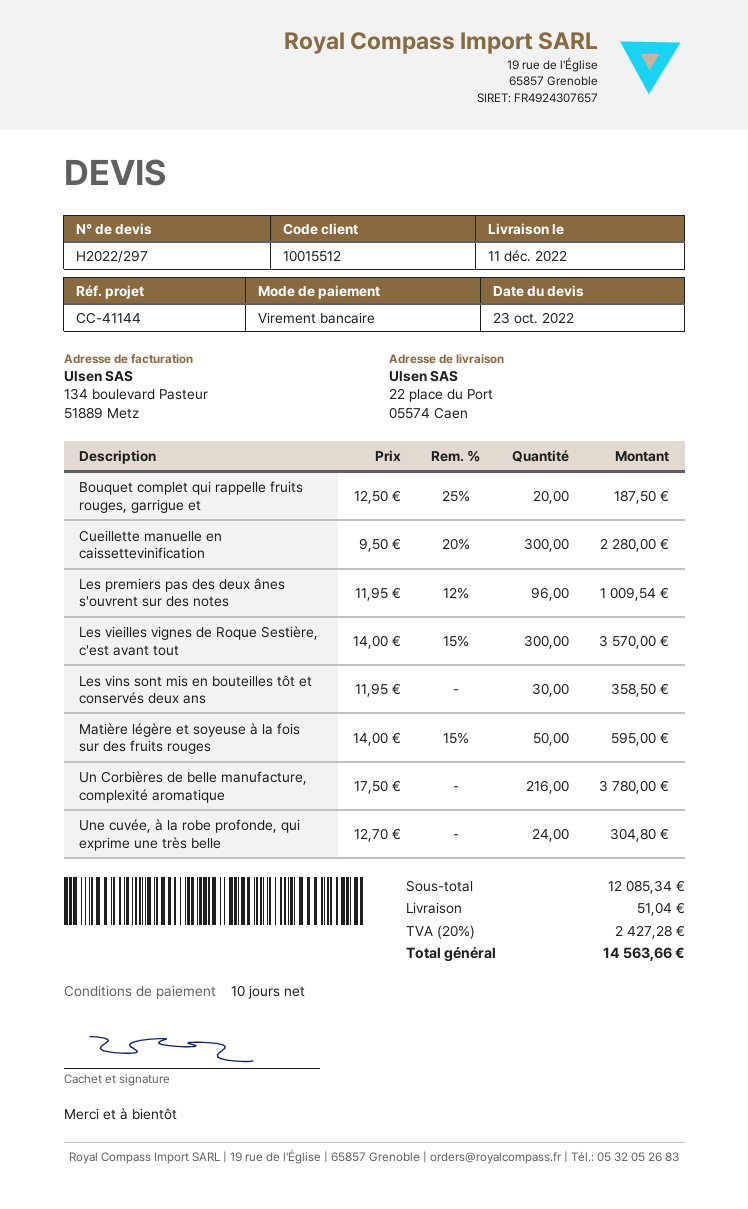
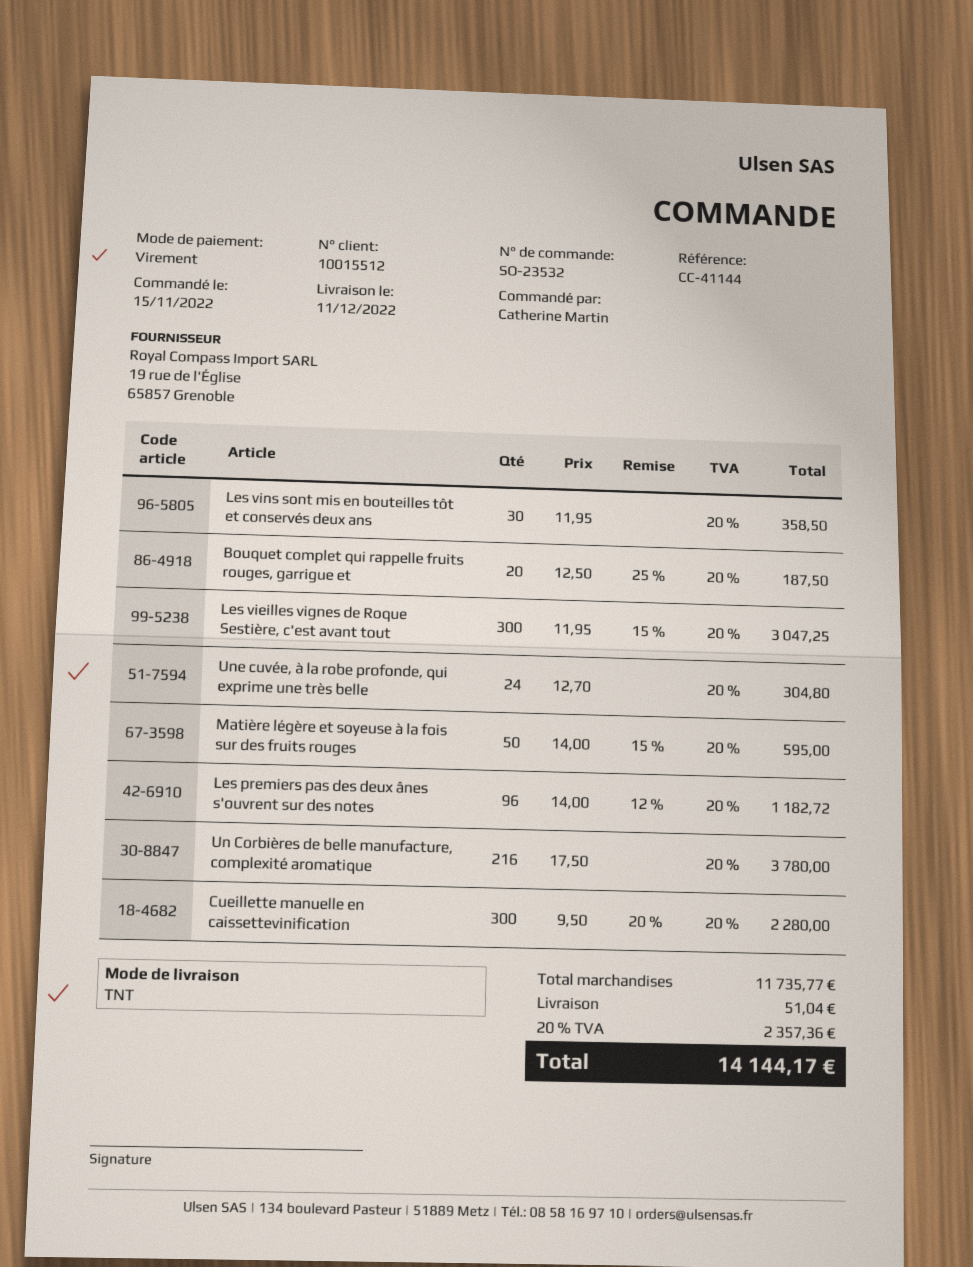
Les premiers pas des deux ânes s'ouvrent sur des notes: 96 x 11.95 - 12% = 1009.54 -> 96 x 14.00 - 12% = 1182.72
Les vieilles vignes de Roque Sestière, c'est avant tout: 300 x 14.00 - 15% = 3570.00 -> 300 x 11.95 - 15% = 3047.25
subtotal: 12085.34 -> 11735.77
tax: 20% = 2427.28 -> 20% = 2357.36
total: 14563.66 -> 14144.17

